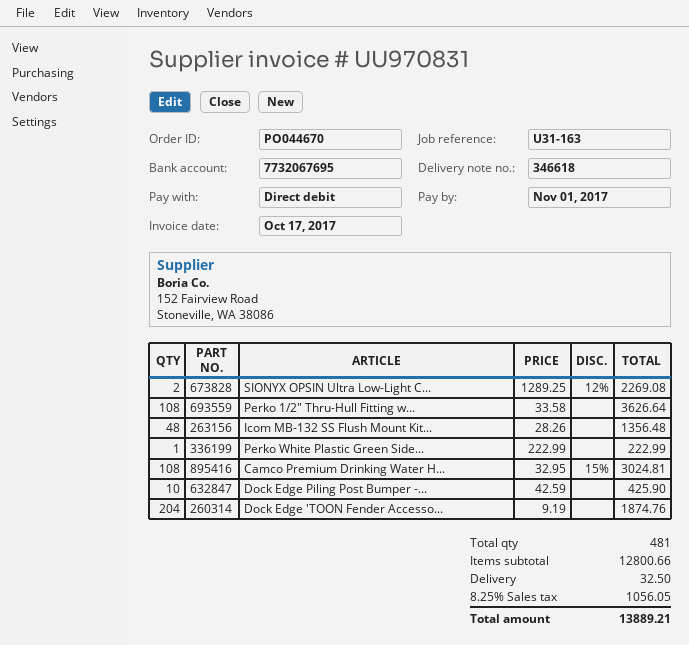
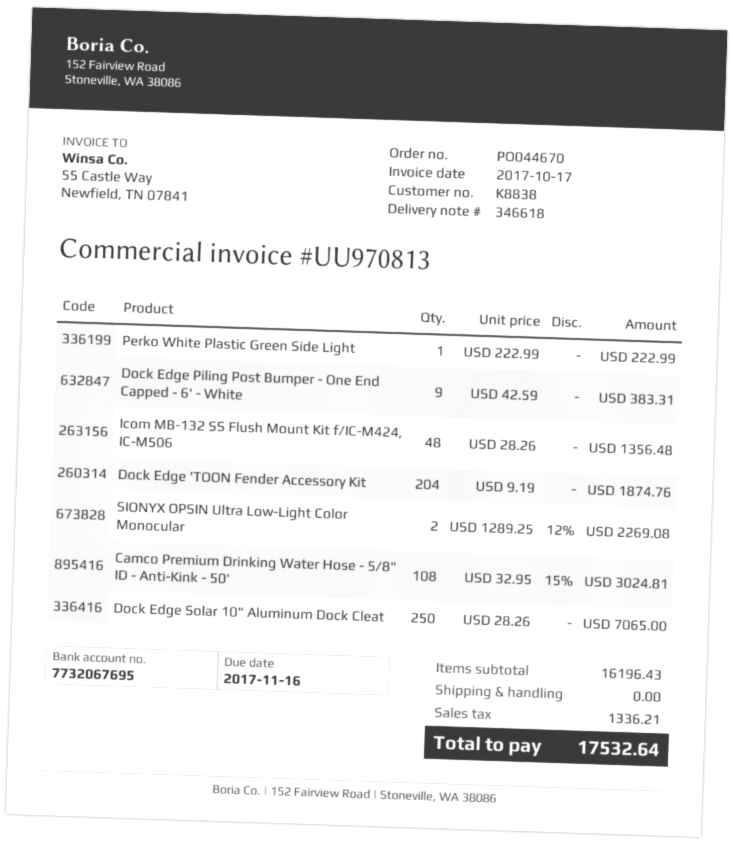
invoice number: UU970831 -> UU970813
due date: 2017-11-01 -> 2017-11-16
Perko 1/2" Thru-Hull Fitting w...: 108 x 33.58 = 3626.64 -> none
Dock Edge Piling Post Bumper -...: 10 x 42.59 = 425.90 -> 9 x 42.59 = 383.31
Dock Edge Solar 10" Aluminum Dock Cleat: none -> 250 x 28.26 = 7065.00
subtotal: 12800.66 -> 16196.43
shipping: 32.50 -> 0.00
tax: 1056.05 -> 1336.21
total: 13889.21 -> 17532.64

